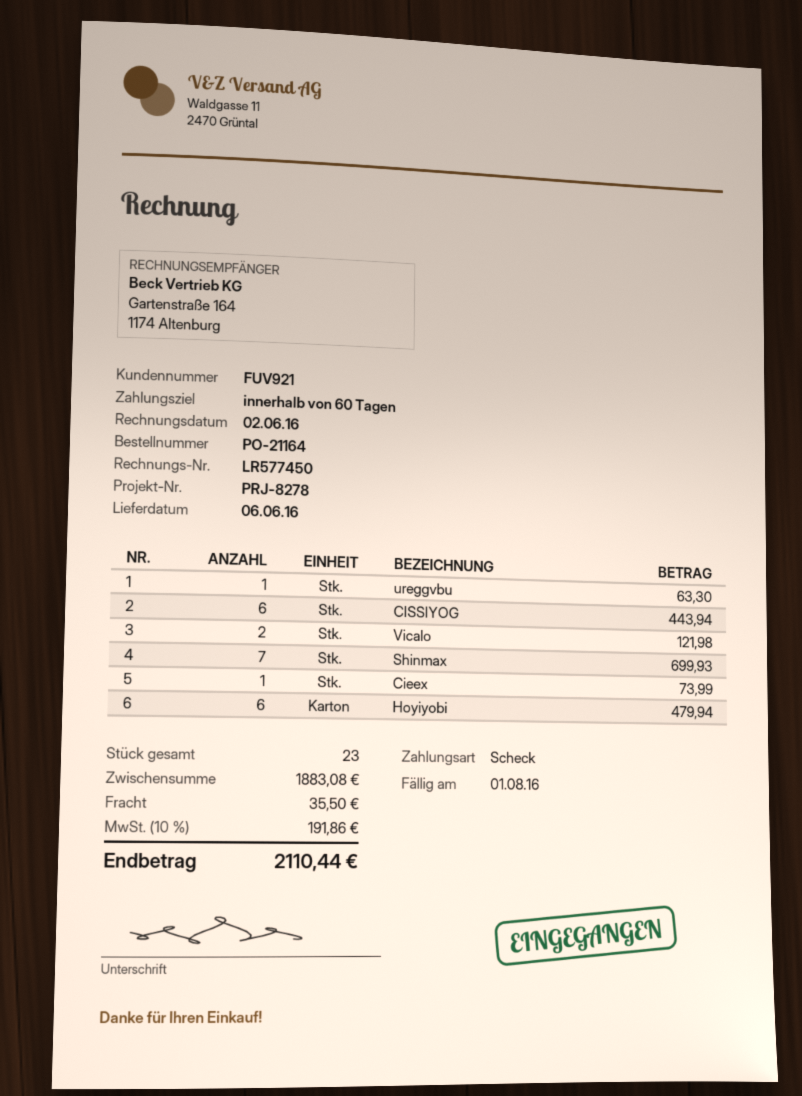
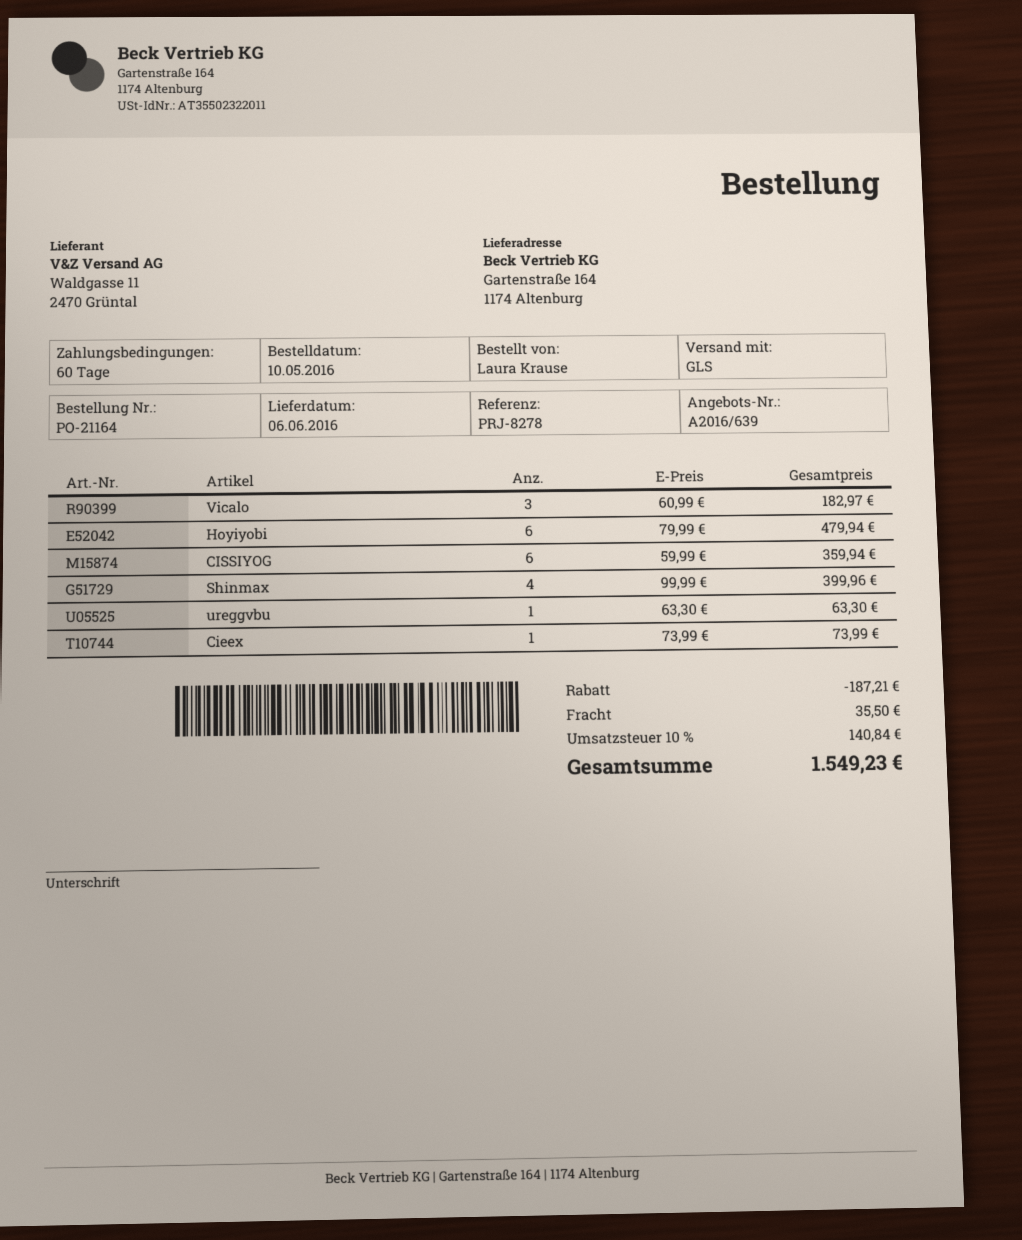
CISSIYOG: 6 for 443.94 -> 6 for 359.94
Vicalo: 2 for 121.98 -> 3 for 182.97
Shinmax: 7 for 699.93 -> 4 for 399.96
discount: none -> 187.21
tax: 10% = 191.86 -> 10% = 140.84
total: 2110.44 -> 1549.23

